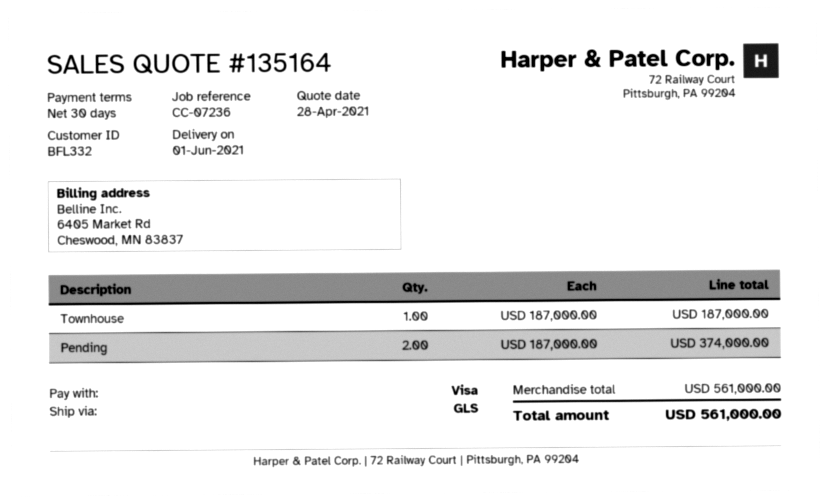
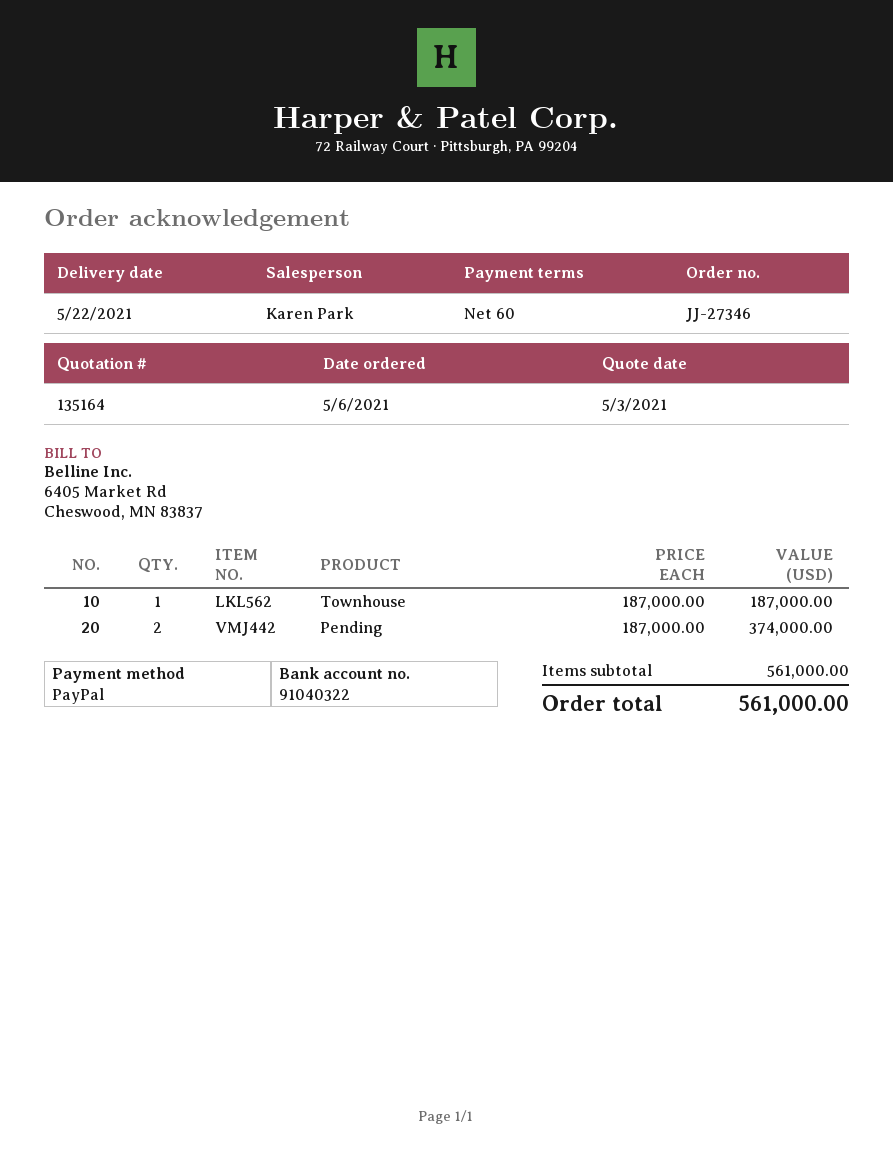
quote date: 2021-04-28 -> 2021-05-03
delivery date: 2021-06-01 -> 2021-05-22
payment terms: 30 days -> 60 days
payment method: Visa -> PayPal

